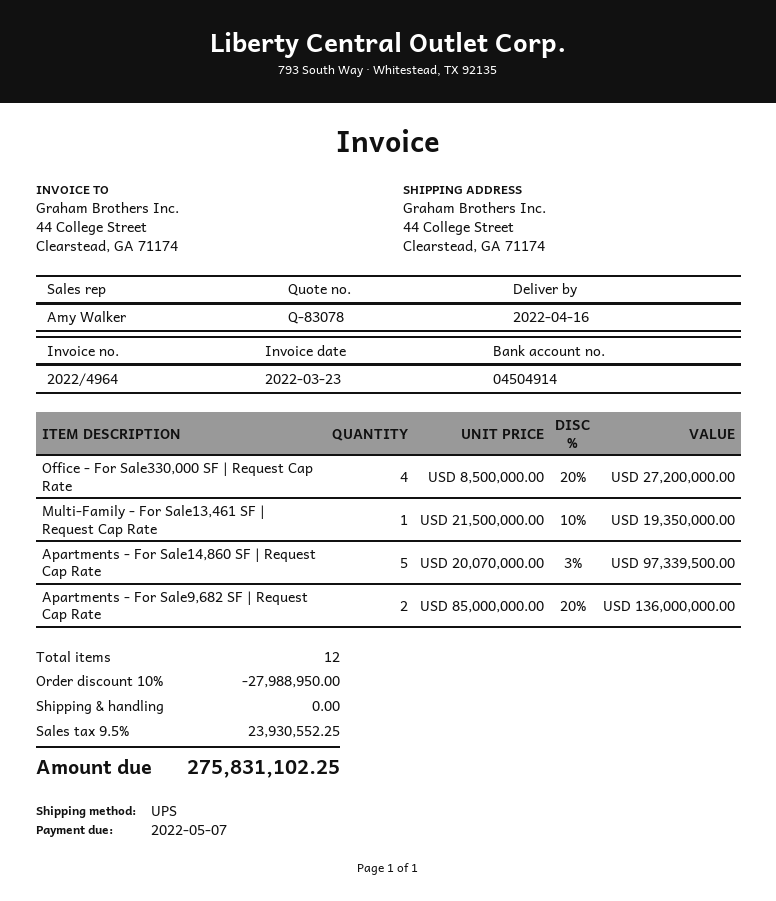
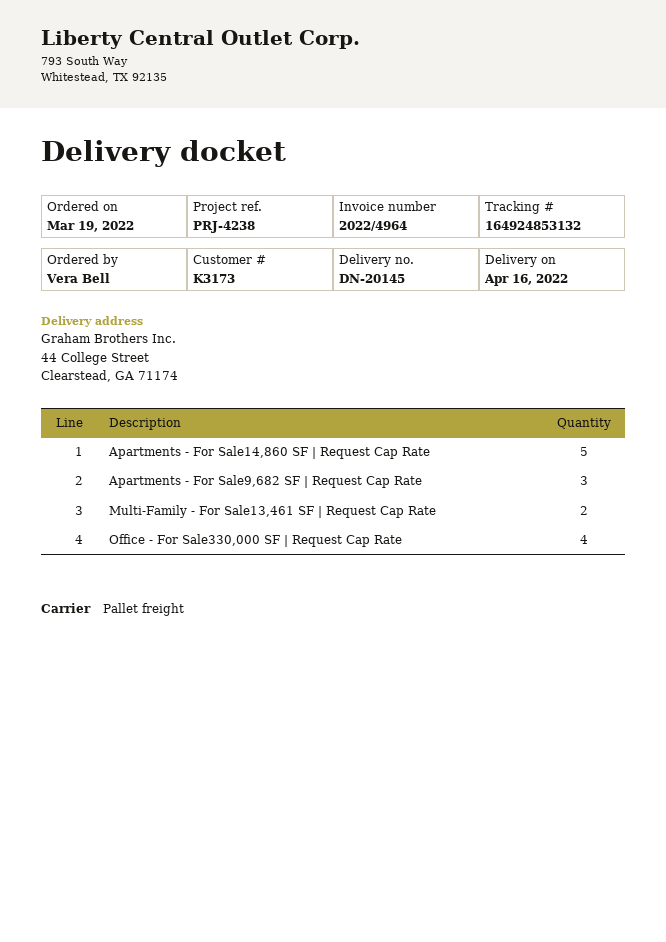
shipping method: UPS -> pallet freight
Multi-Family - For Sale13,461 SF | Request Cap Rate: 1 -> 2
Apartments - For Sale9,682 SF | Request Cap Rate: 2 -> 3

